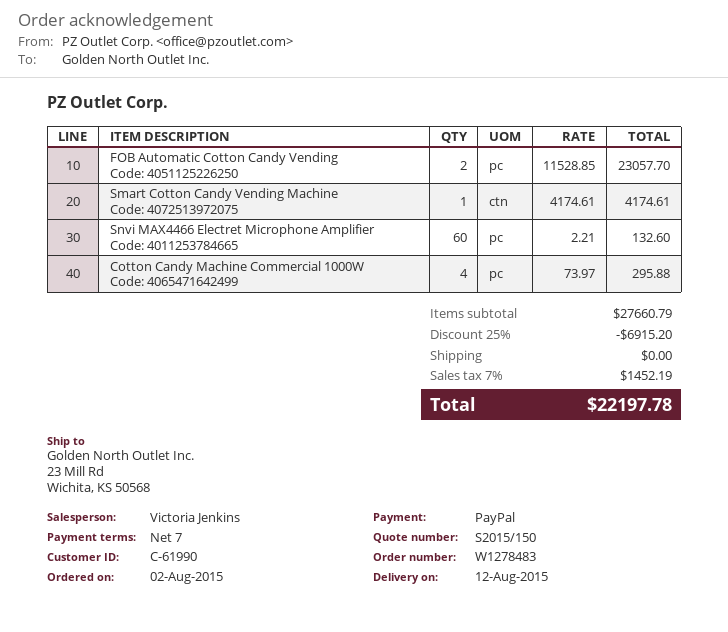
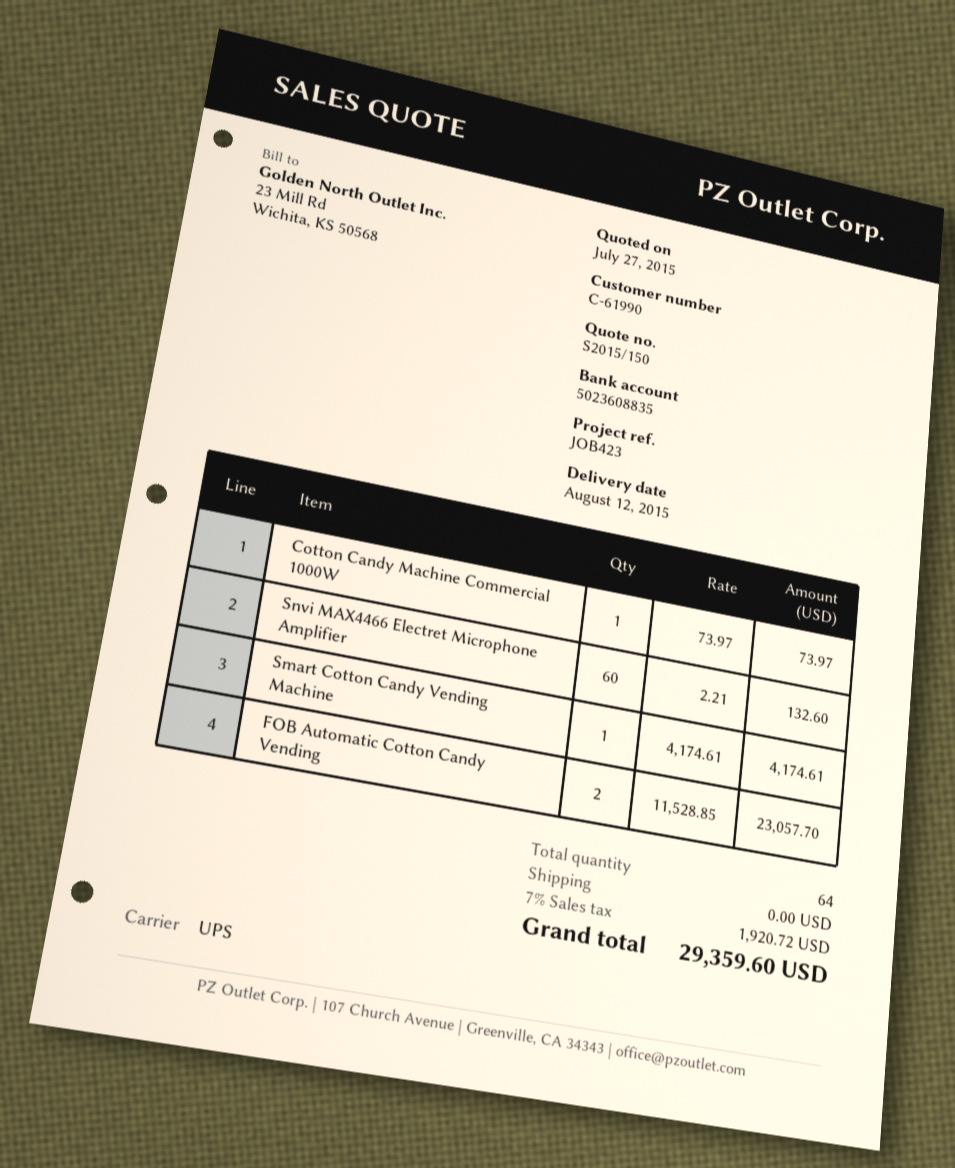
Cotton Candy Machine Commercial 1000W: 4 x 73.97 = 295.88 -> 1 x 73.97 = 73.97
discount: 25% = 6915.20 -> none
tax: 7% = 1452.19 -> 7% = 1920.72
total: 22197.78 -> 29359.60

